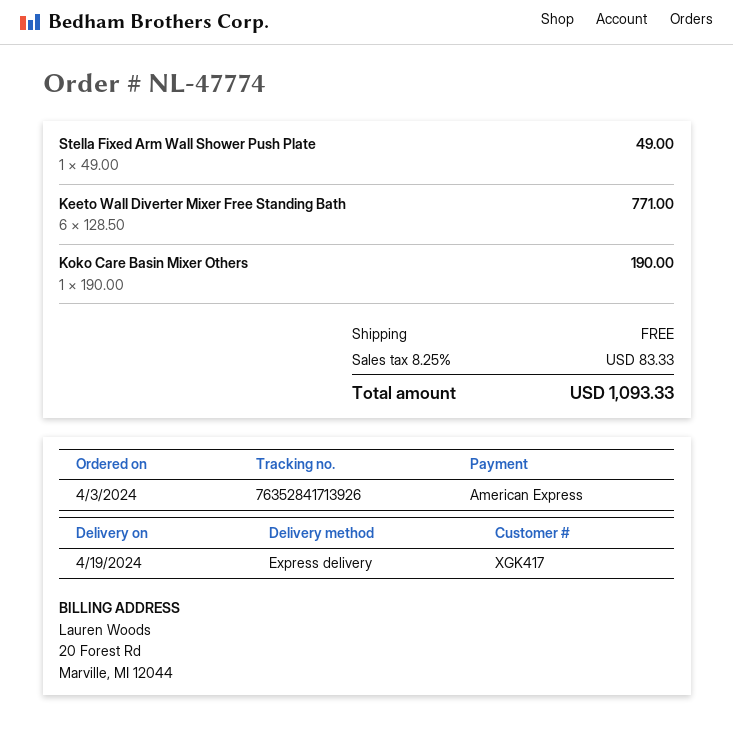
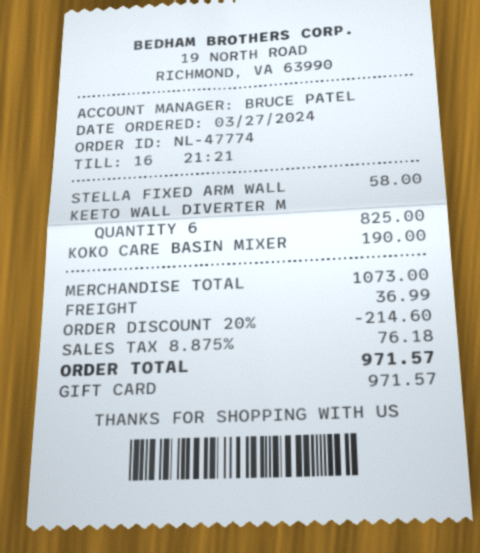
order date: 2024-04-03 -> 2024-03-27
payment method: American Express -> gift card
Stella Fixed Arm Wall Shower Push Plate: 1 for 49.00 -> 1 for 58.00
Keeto Wall Diverter Mixer Free Standing Bath: 6 for 771.00 -> 6 for 825.00
discount: none -> 20% = 214.60
shipping: 0.00 -> 36.99
tax: 8.25% = 83.33 -> 8.875% = 76.18
total: 1093.33 -> 971.57

